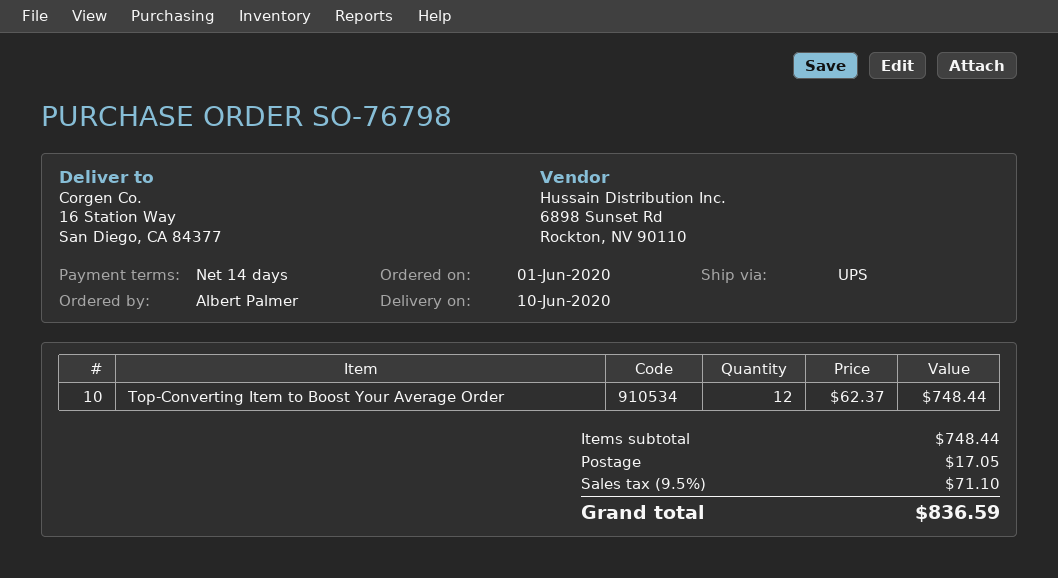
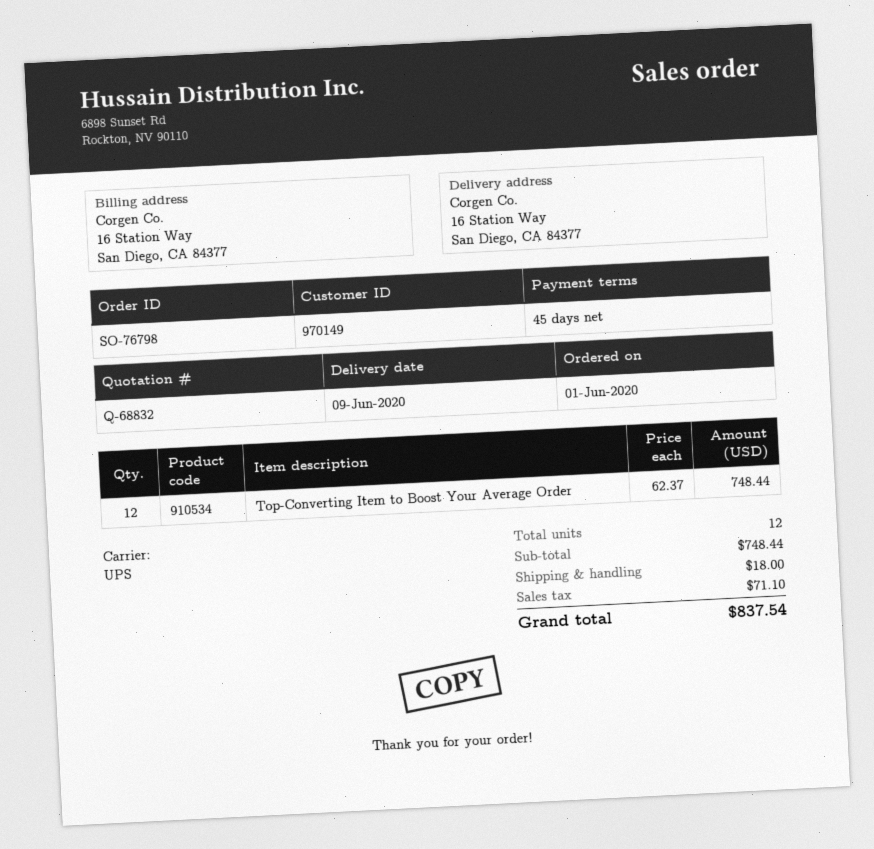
delivery date: 2020-06-10 -> 2020-06-09
payment terms: 14 days -> 45 days
shipping: 17.05 -> 18.00
total: 836.59 -> 837.54

